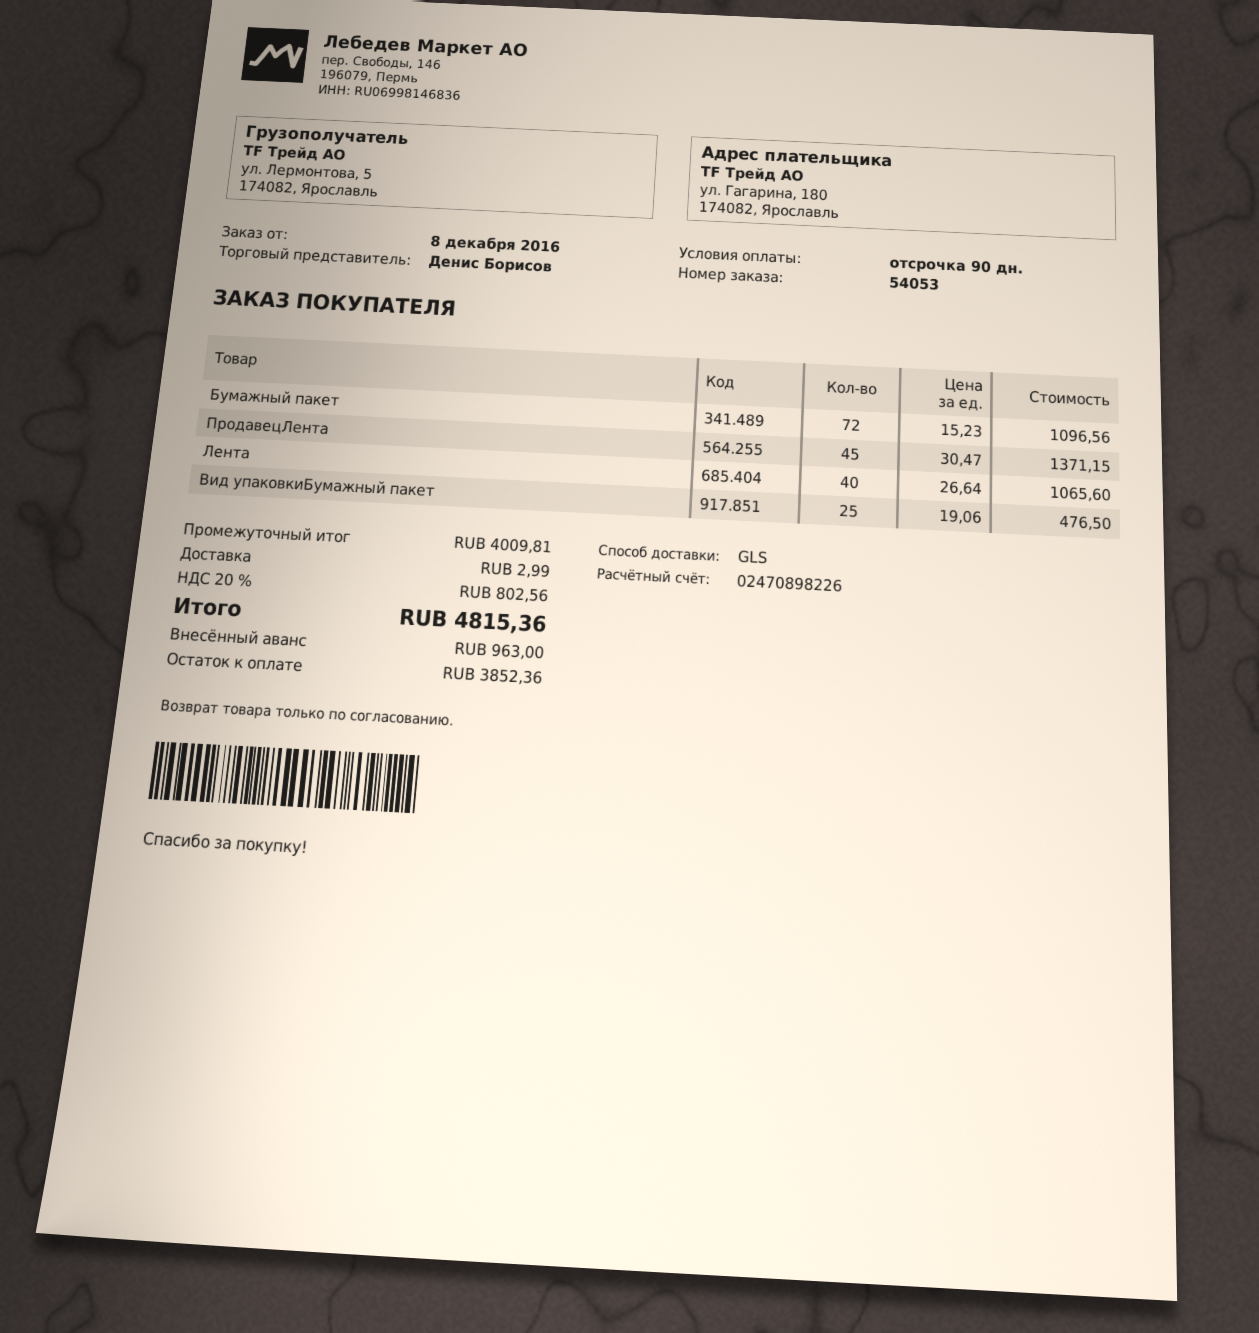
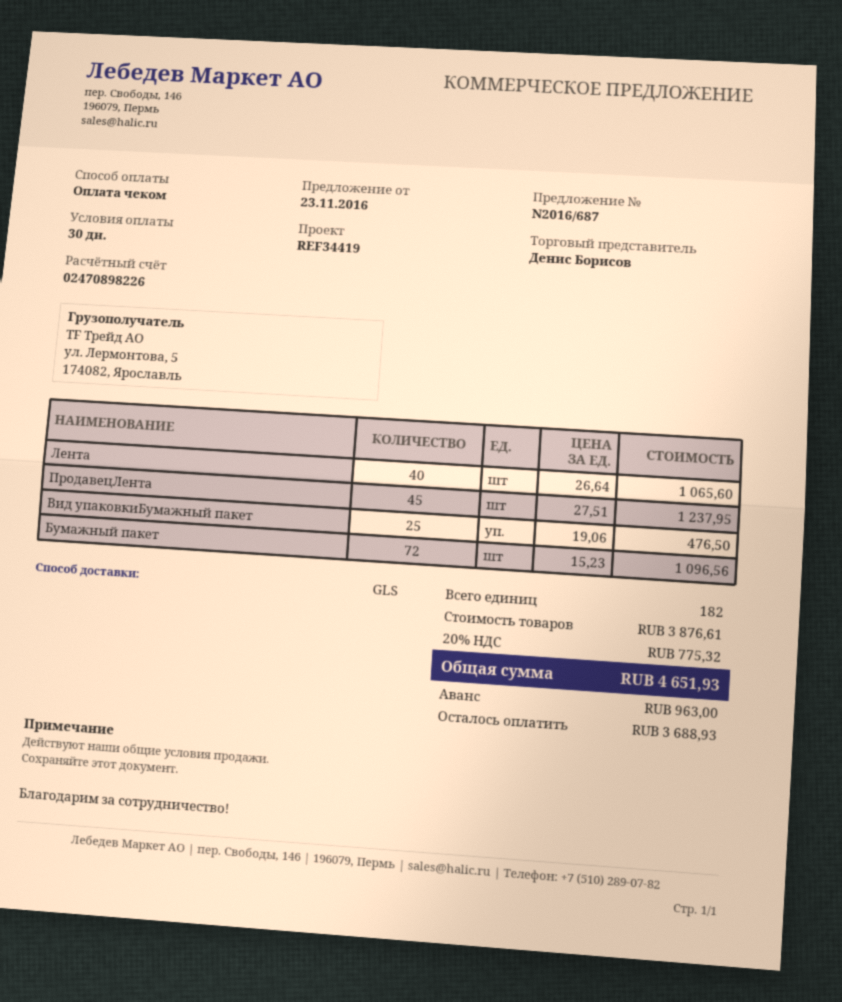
payment terms: 90 days -> 30 days
ПродавецЛента: 45 x 30.47 = 1371.15 -> 45 x 27.51 = 1237.95
subtotal: 4009.81 -> 3876.61
shipping: 2.99 -> none
tax: 20% = 802.56 -> 20% = 775.32
total: 4815.36 -> 4651.93
balance: 3852.36 -> 3688.93

